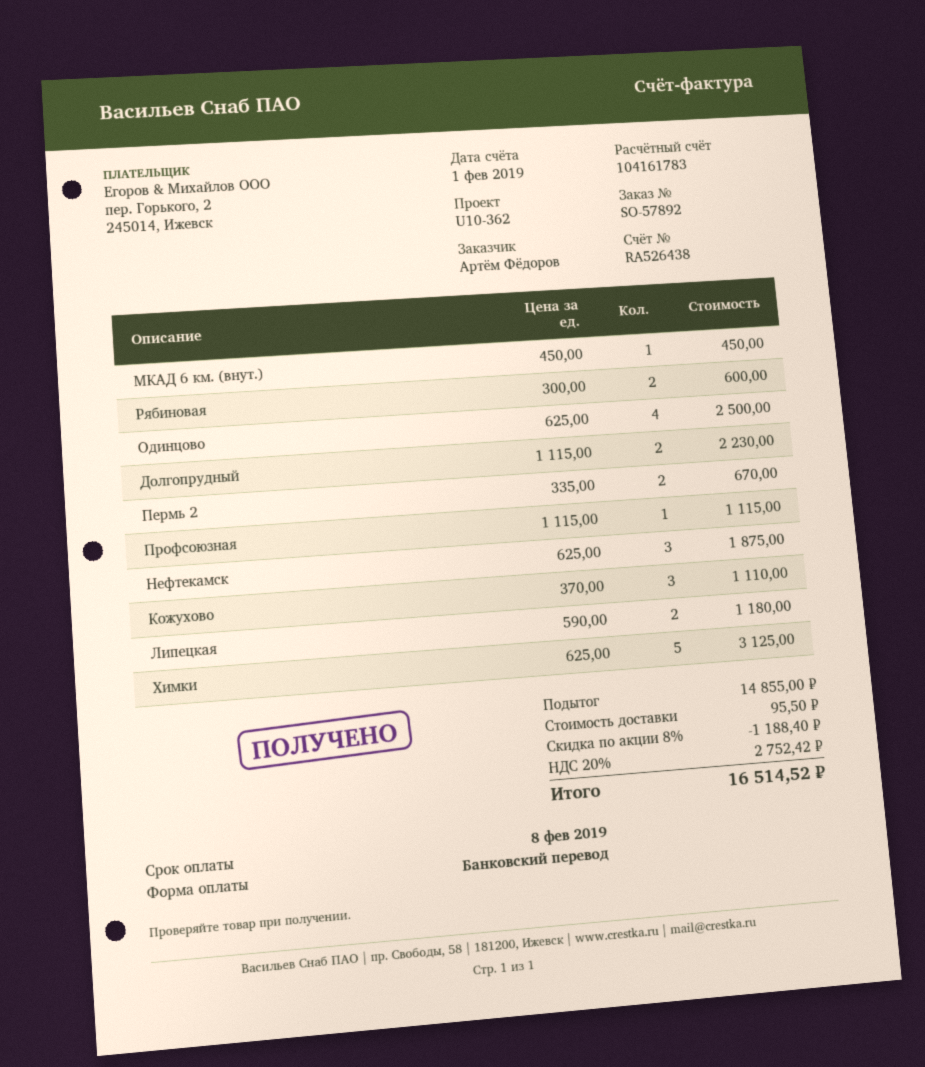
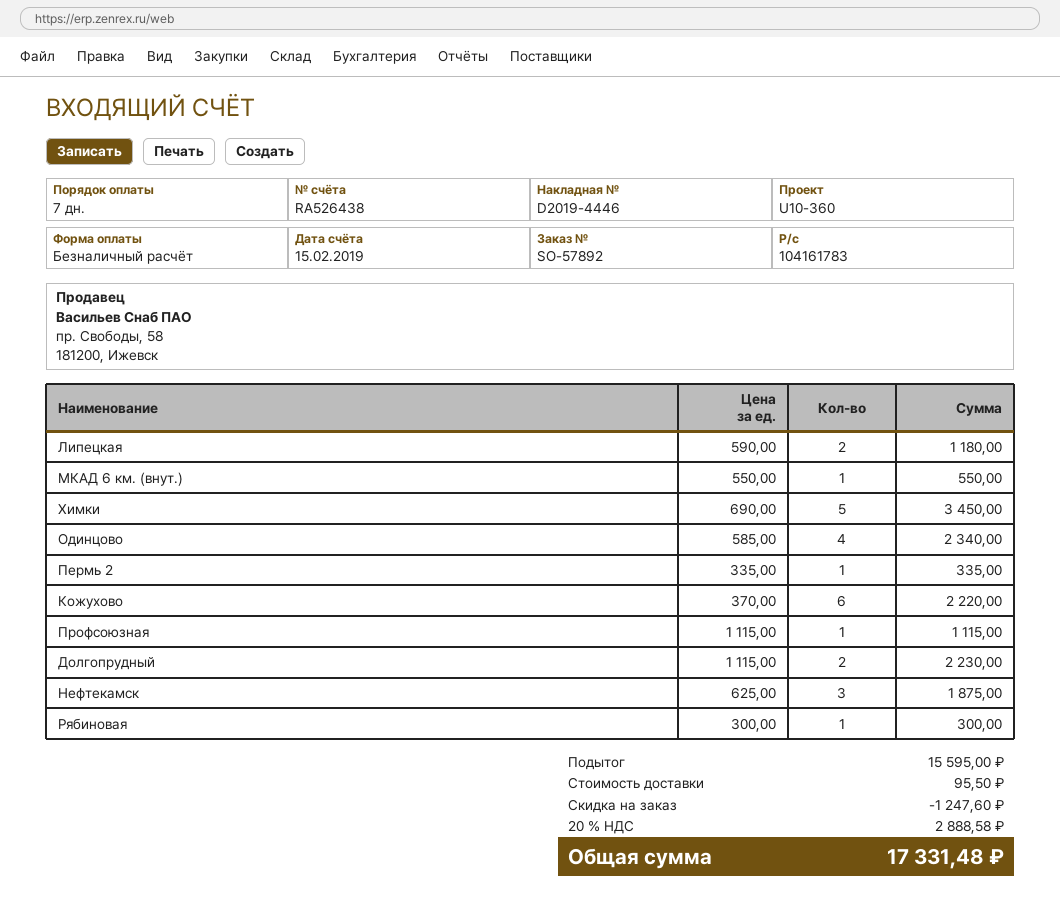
invoice date: 2019-02-01 -> 2019-02-15
reference: U10-362 -> U10-360
МКАД 6 км. (внут.): 1 x 450.00 = 450.00 -> 1 x 550.00 = 550.00
Рябиновая: 2 x 300.00 = 600.00 -> 1 x 300.00 = 300.00
Одинцово: 4 x 625.00 = 2500.00 -> 4 x 585.00 = 2340.00
Пермь 2: 2 x 335.00 = 670.00 -> 1 x 335.00 = 335.00
Кожухово: 3 x 370.00 = 1110.00 -> 6 x 370.00 = 2220.00
Химки: 5 x 625.00 = 3125.00 -> 5 x 690.00 = 3450.00
subtotal: 14855.00 -> 15595.00
discount: 1188.40 -> 1247.60
tax: 20% = 2752.42 -> 20% = 2888.58
total: 16514.52 -> 17331.48

